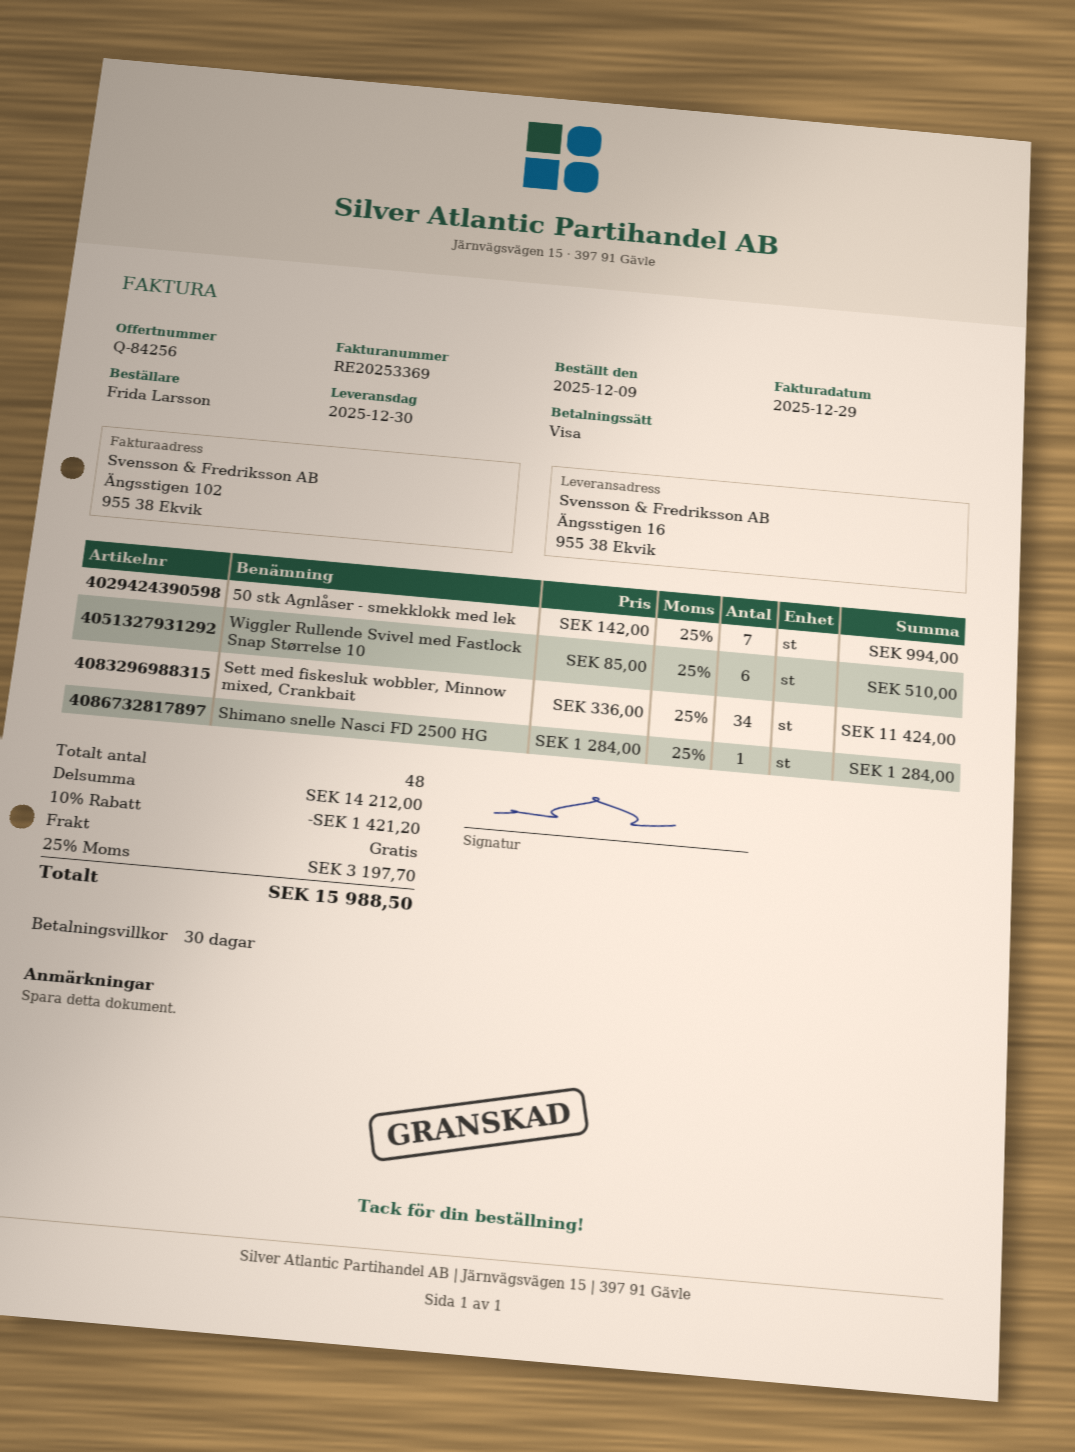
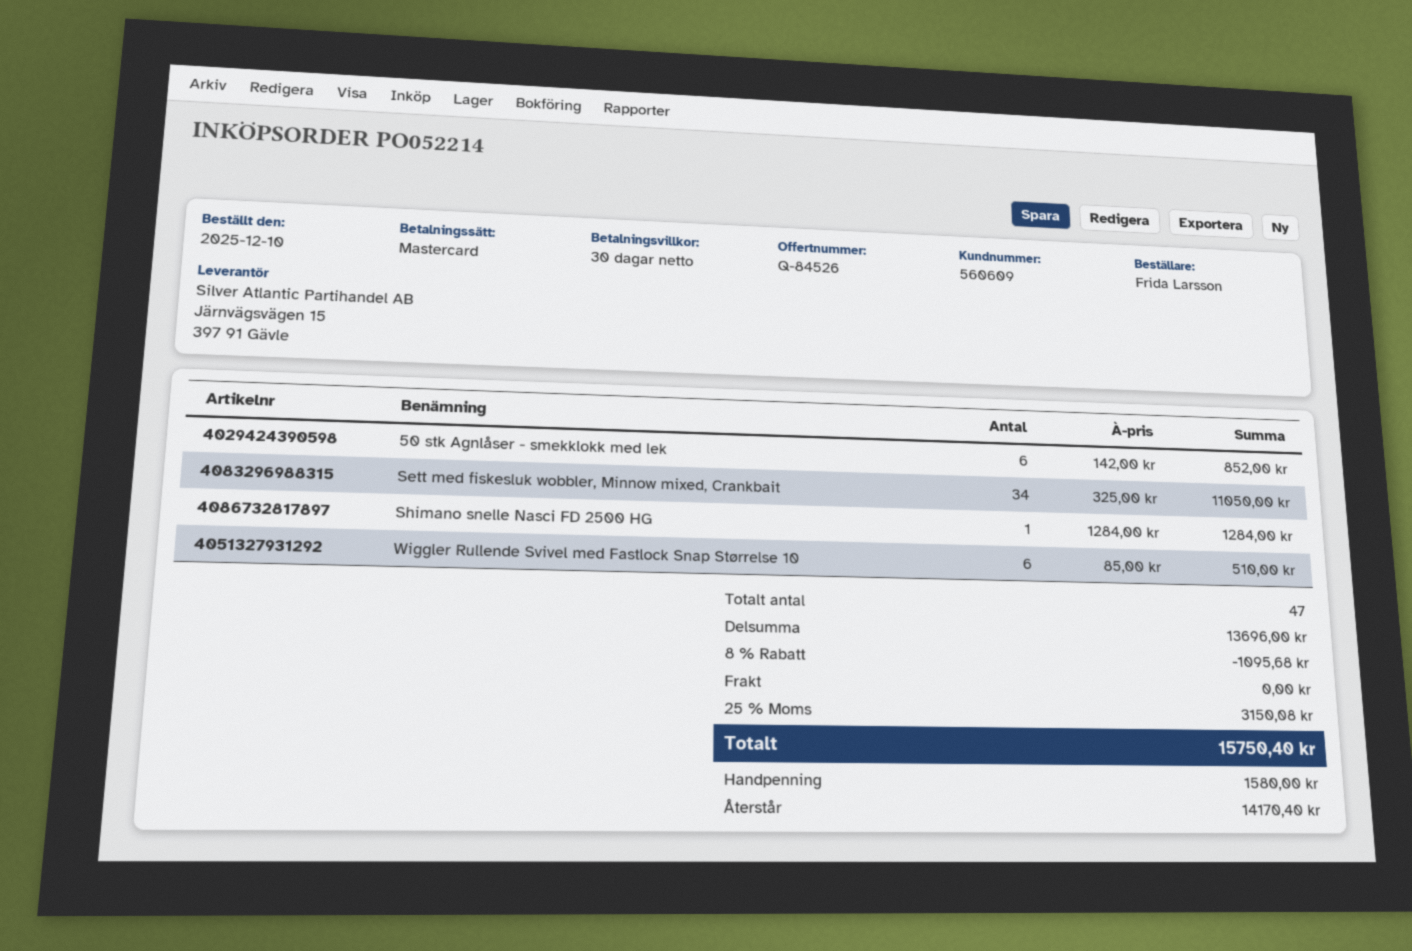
quote number: Q-84256 -> Q-84526
order date: 2025-12-09 -> 2025-12-10
payment method: Visa -> Mastercard
50 stk Agnlåser - smekklokk med lek: 7 x 142.00 = 994.00 -> 6 x 142.00 = 852.00
Sett med fiskesluk wobbler, Minnow mixed, Crankbait: 34 x 336.00 = 11424.00 -> 34 x 325.00 = 11050.00
total quantity: 48 -> 47
subtotal: 14212.00 -> 13696.00
discount: 10% = 1421.20 -> 8% = 1095.68
tax: 25% = 3197.70 -> 25% = 3150.08
total: 15988.50 -> 15750.40

